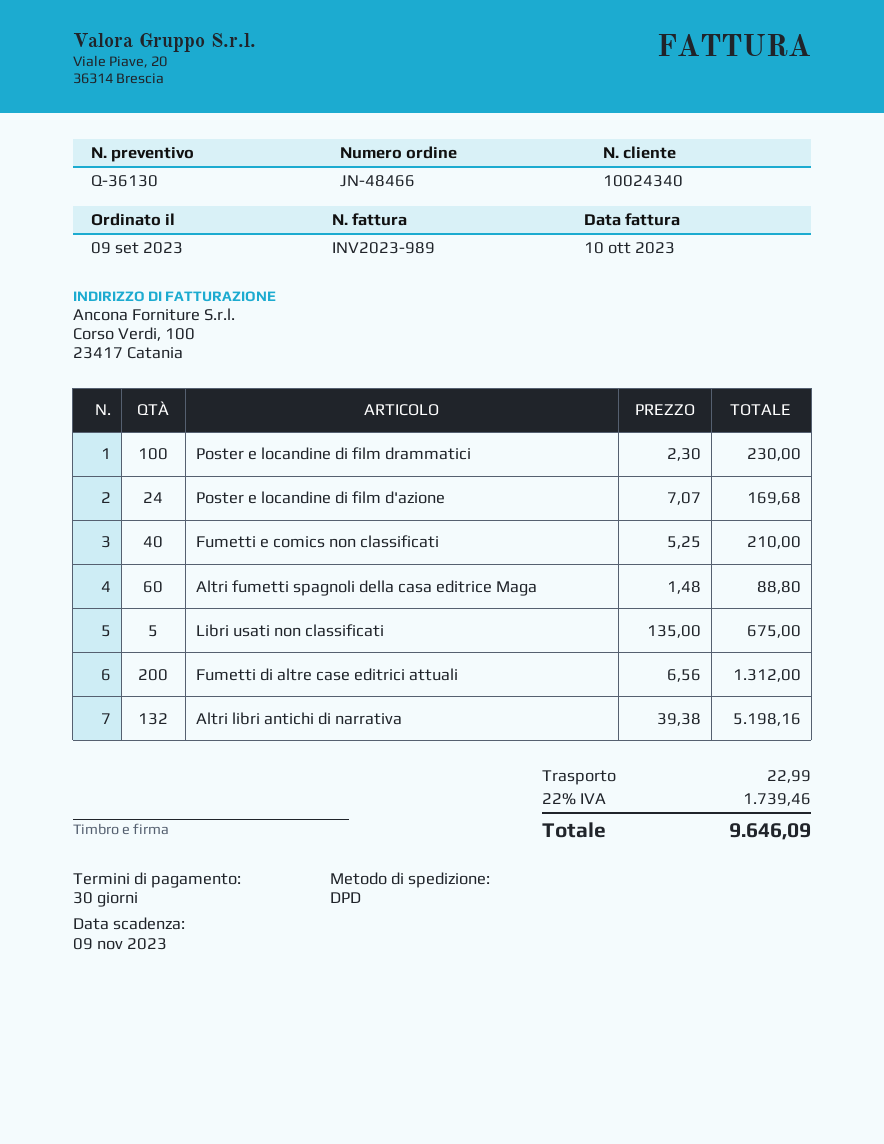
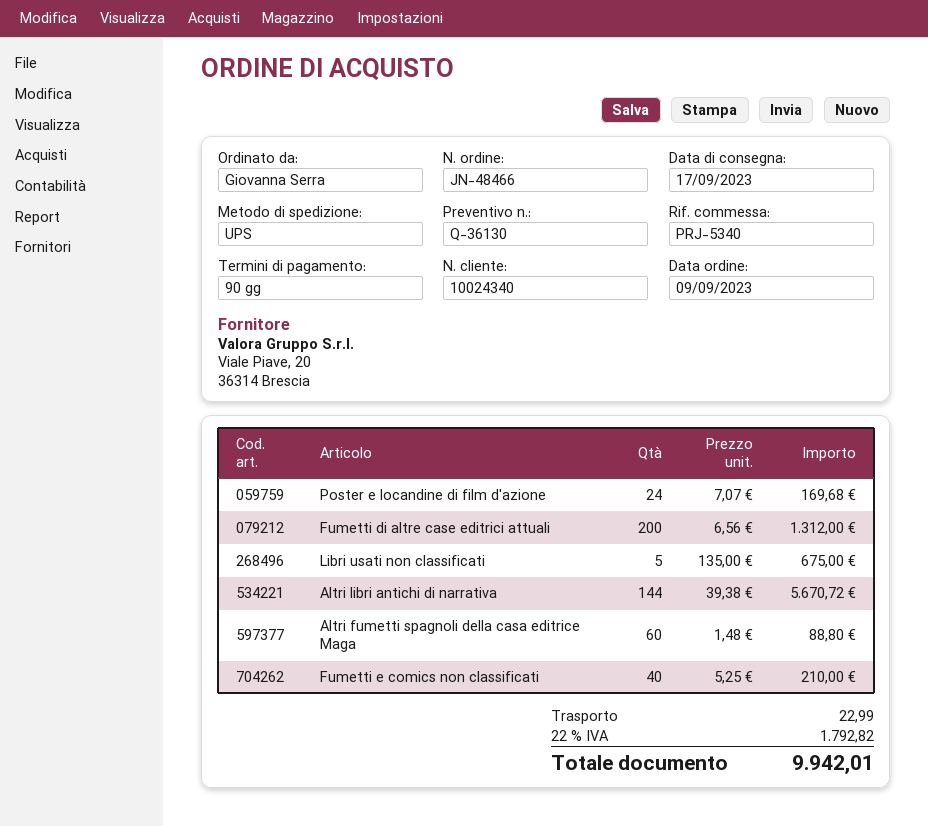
payment terms: 30 days -> 90 days
shipping method: DPD -> UPS
Poster e locandine di film drammatici: 100 x 2.30 = 230.00 -> none
Altri libri antichi di narrativa: 132 x 39.38 = 5198.16 -> 144 x 39.38 = 5670.72
tax: 22% = 1739.46 -> 22% = 1792.82
total: 9646.09 -> 9942.01

